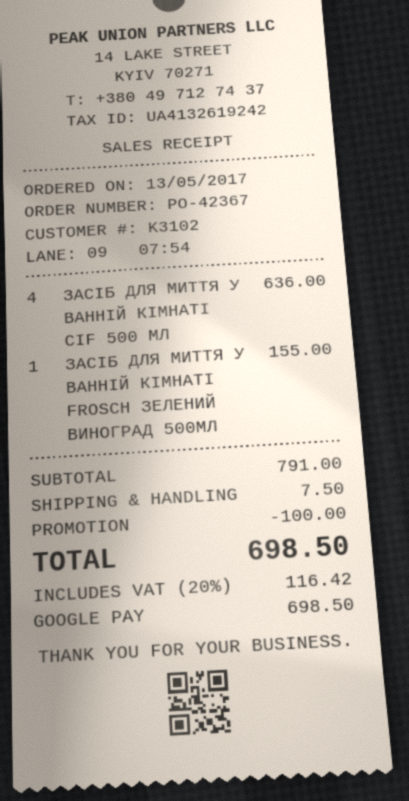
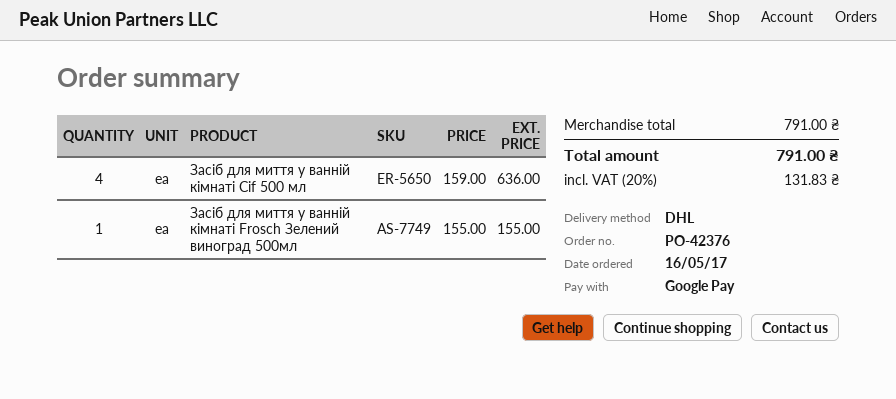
order number: PO-42367 -> PO-42376
order date: 2017-05-13 -> 2017-05-16
discount: 100.00 -> none
shipping: 7.50 -> none
tax: 20% = 116.42 -> 20% = 131.83
total: 698.50 -> 791.00

